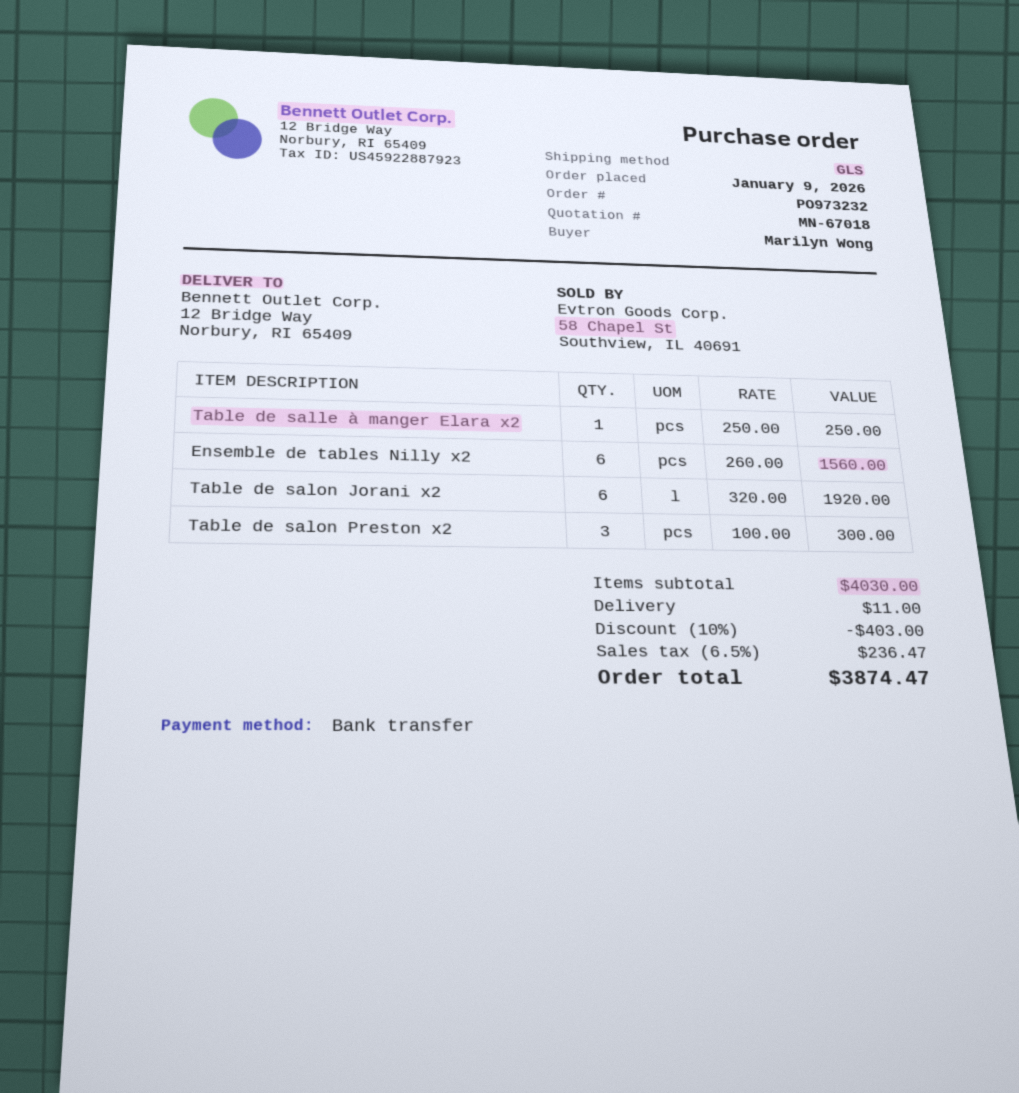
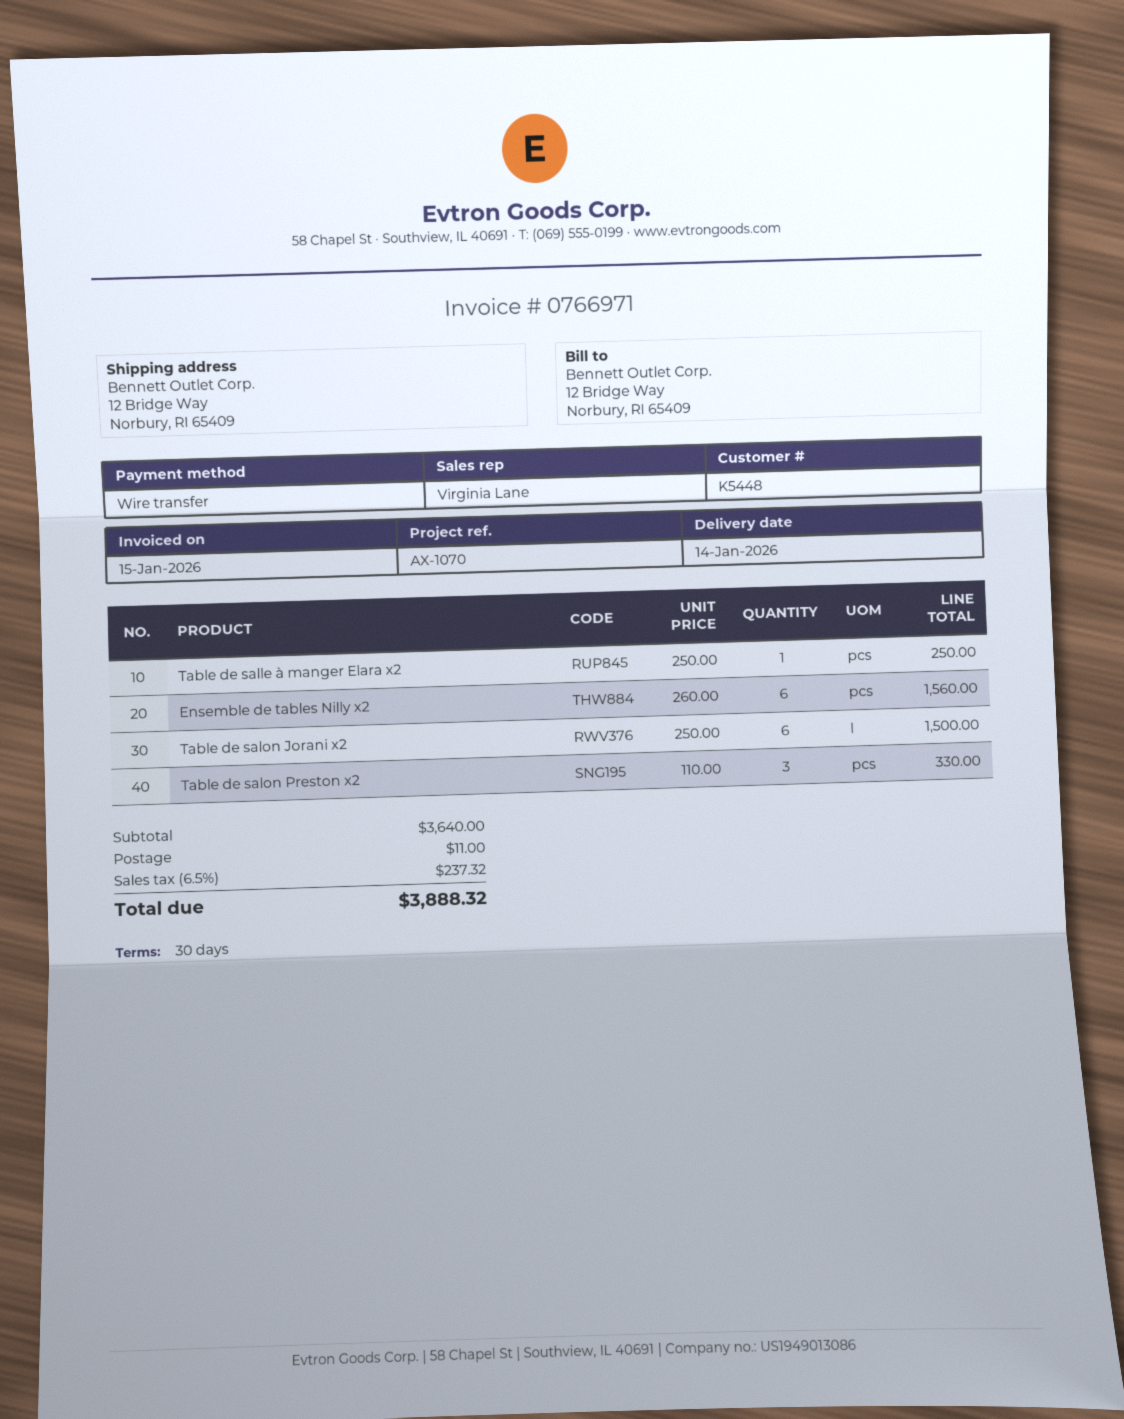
Table de salon Jorani x2: 6 x 320.00 = 1920.00 -> 6 x 250.00 = 1500.00
Table de salon Preston x2: 3 x 100.00 = 300.00 -> 3 x 110.00 = 330.00
subtotal: 4030.00 -> 3640.00
discount: 10% = 403.00 -> none
tax: 6.5% = 236.47 -> 6.5% = 237.32
total: 3874.47 -> 3888.32

